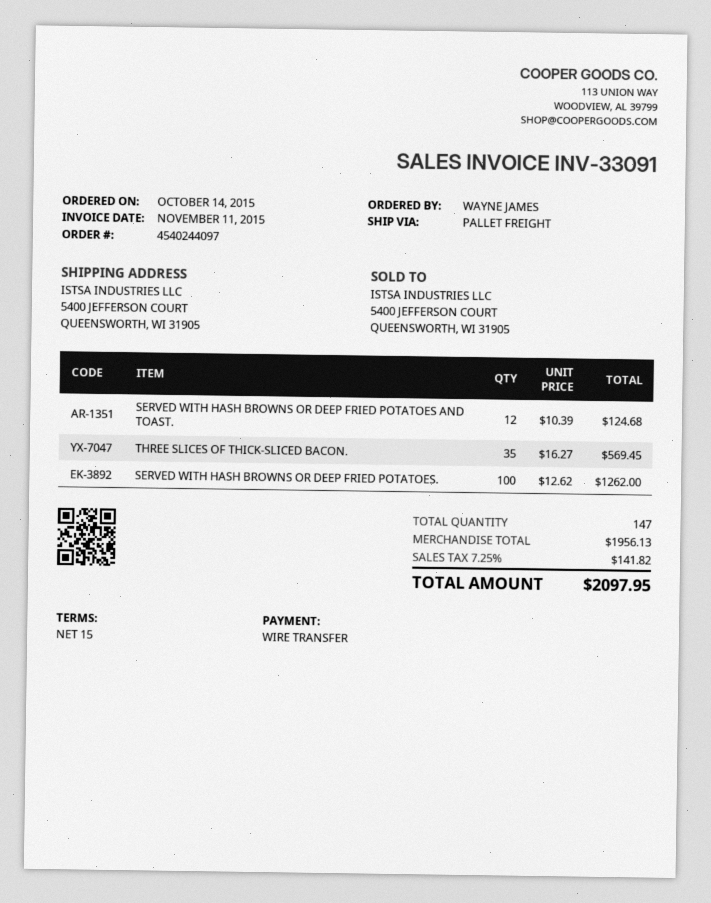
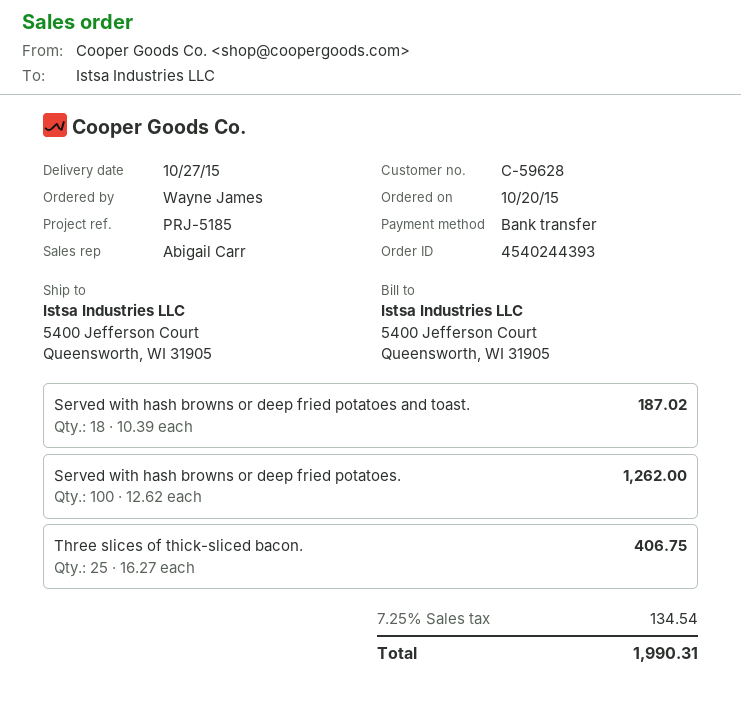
order number: 4540244097 -> 4540244393
order date: 2015-10-14 -> 2015-10-20
SERVED WITH HASH BROWNS OR DEEP FRIED POTATOES AND TOAST.: 12 x 10.39 = 124.68 -> 18 x 10.39 = 187.02
THREE SLICES OF THICK-SLICED BACON.: 35 x 16.27 = 569.45 -> 25 x 16.27 = 406.75
tax: 7.25% = 141.82 -> 7.25% = 134.54
total: 2097.95 -> 1990.31

